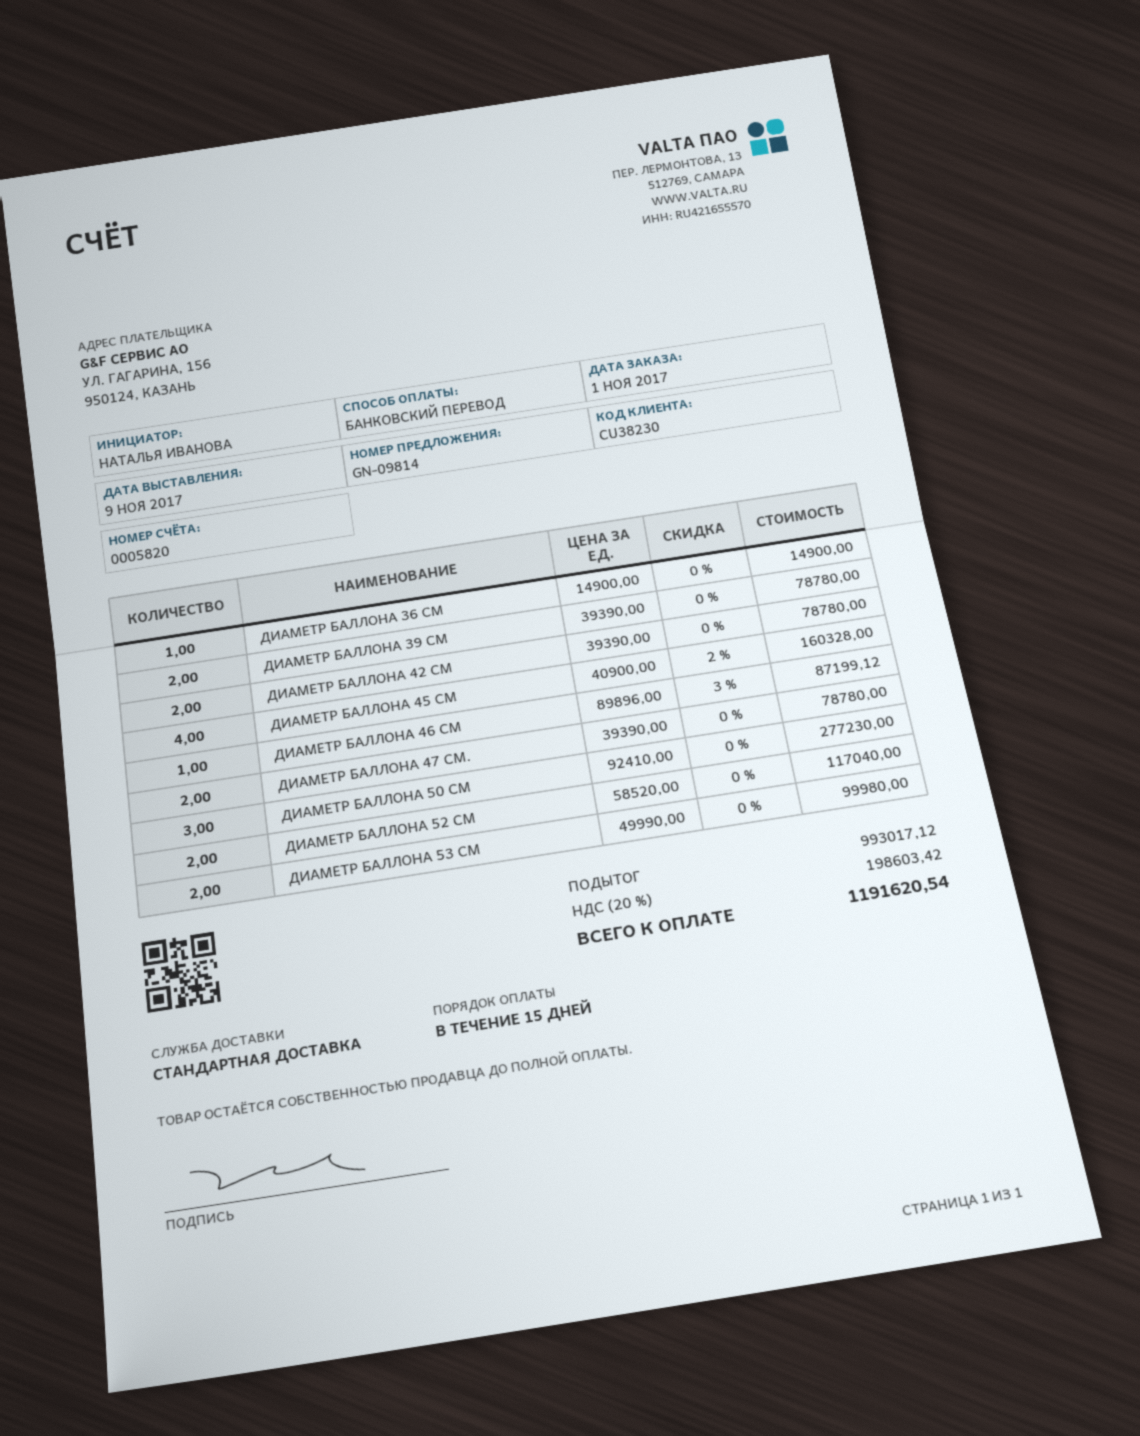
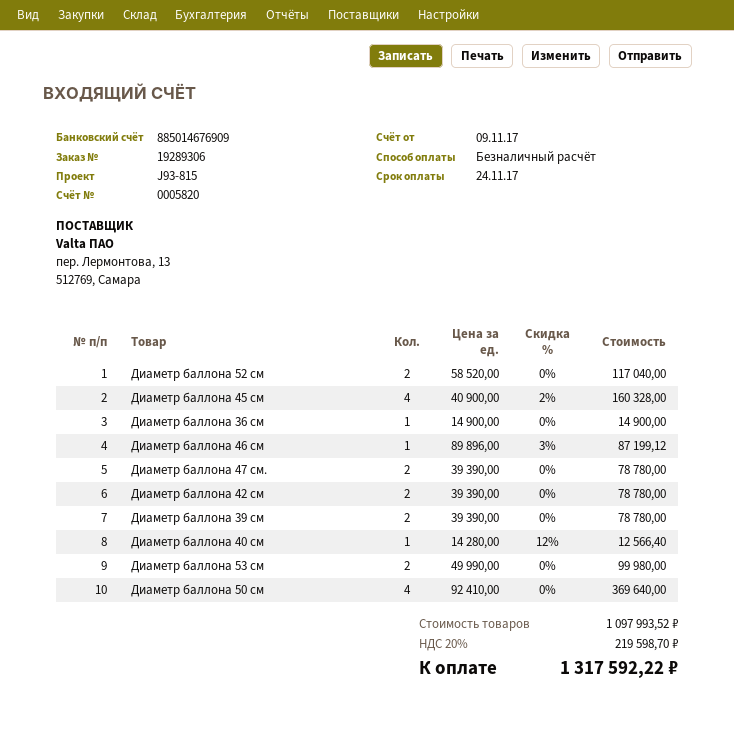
ДИАМЕТР БАЛЛОНА 50 СМ: 3 x 92410.00 = 277230.00 -> 4 x 92410.00 = 369640.00
Диаметр баллона 40 см: none -> 1 x 14280.00 - 12% = 12566.40
subtotal: 993017.12 -> 1097993.52
tax: 20% = 198603.42 -> 20% = 219598.70
total: 1191620.54 -> 1317592.22

